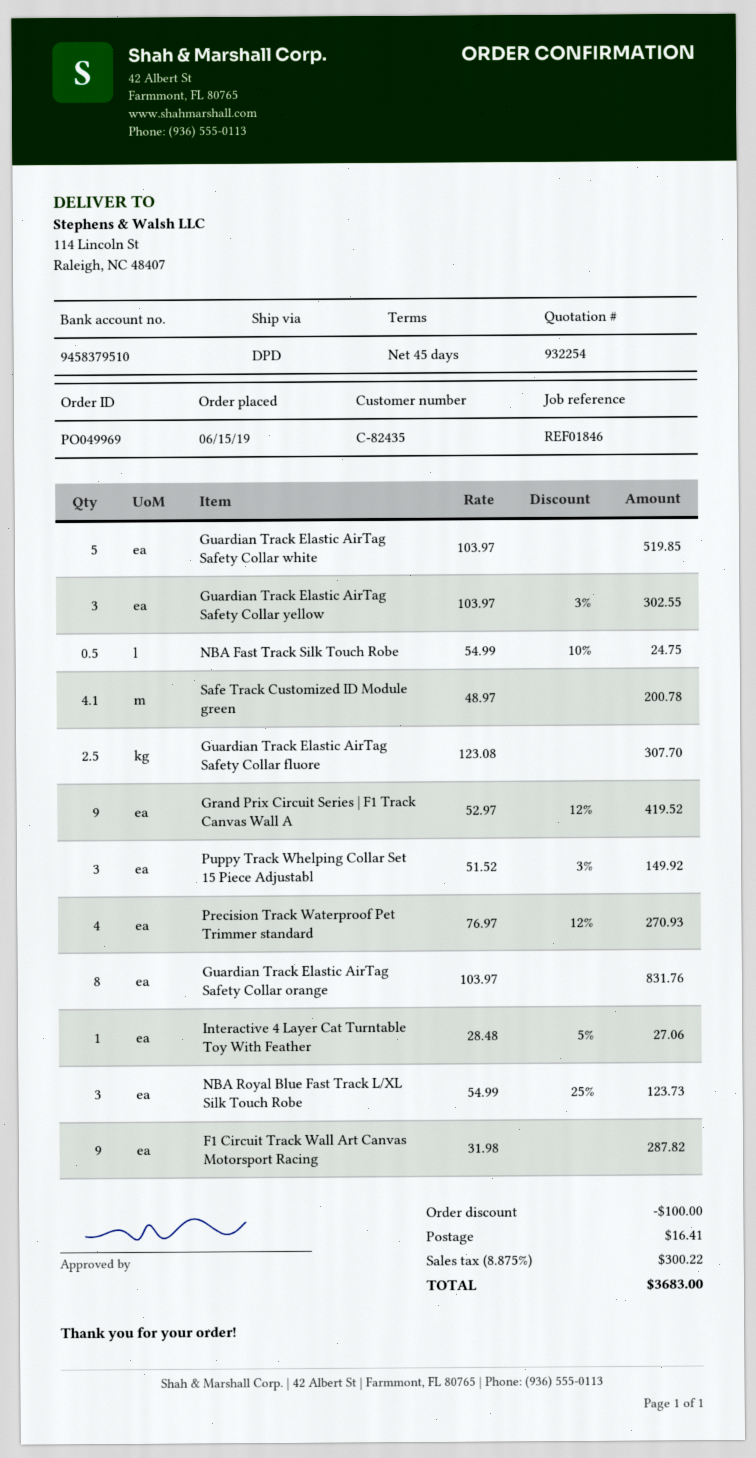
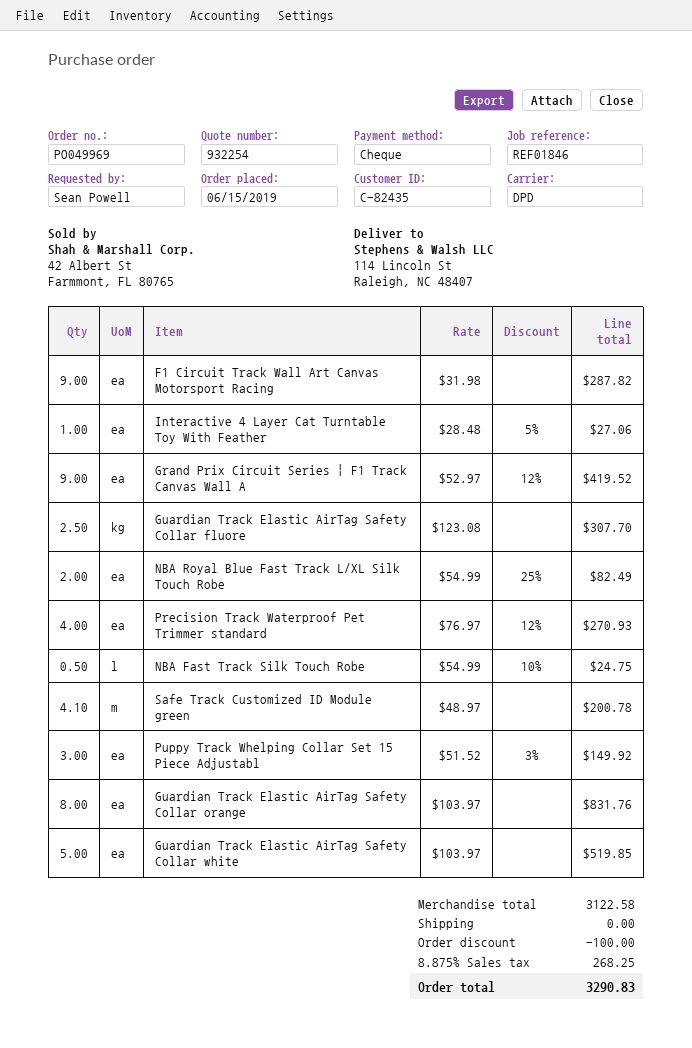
Guardian Track Elastic AirTag Safety Collar yellow: 3 x 103.97 - 3% = 302.55 -> none
NBA Royal Blue Fast Track L/XL Silk Touch Robe: 3 x 54.99 - 25% = 123.73 -> 2 x 54.99 - 25% = 82.49
shipping: 16.41 -> 0.00
tax: 8.875% = 300.22 -> 8.875% = 268.25
total: 3683.00 -> 3290.83

